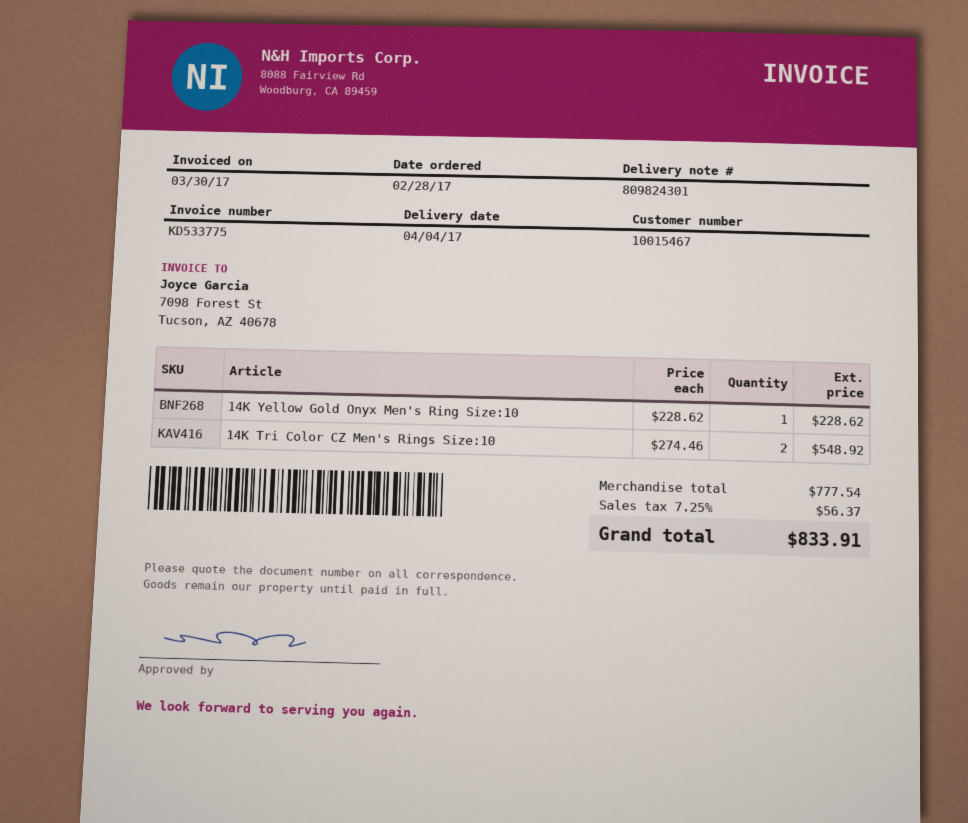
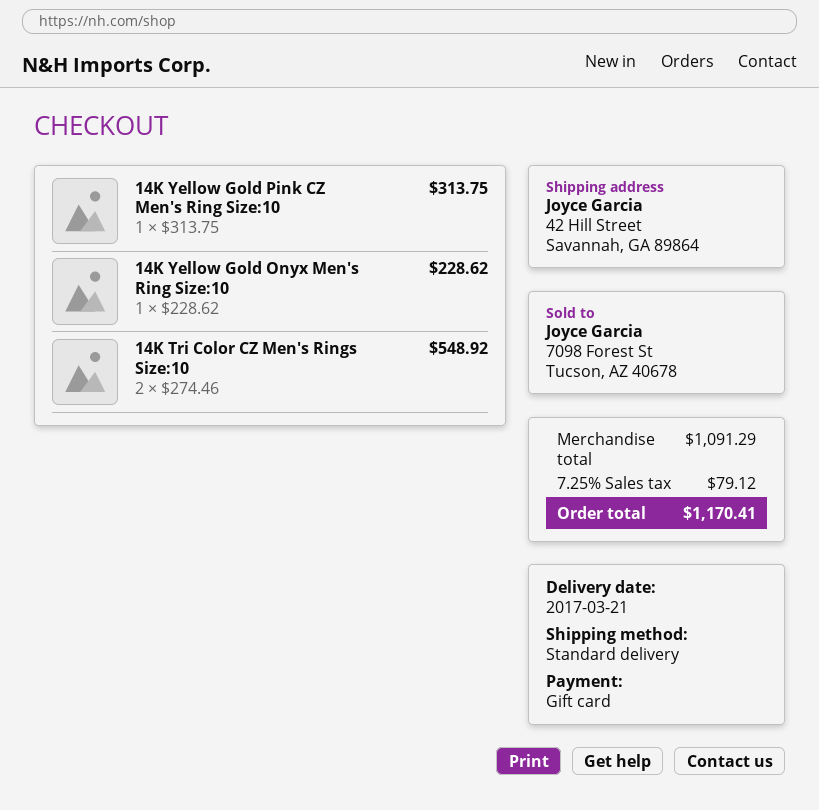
delivery date: 2017-04-04 -> 2017-03-21
14K Yellow Gold Pink CZ Men's Ring Size:10: none -> 1 x 313.75 = 313.75
subtotal: 777.54 -> 1091.29
tax: 7.25% = 56.37 -> 7.25% = 79.12
total: 833.91 -> 1170.41

